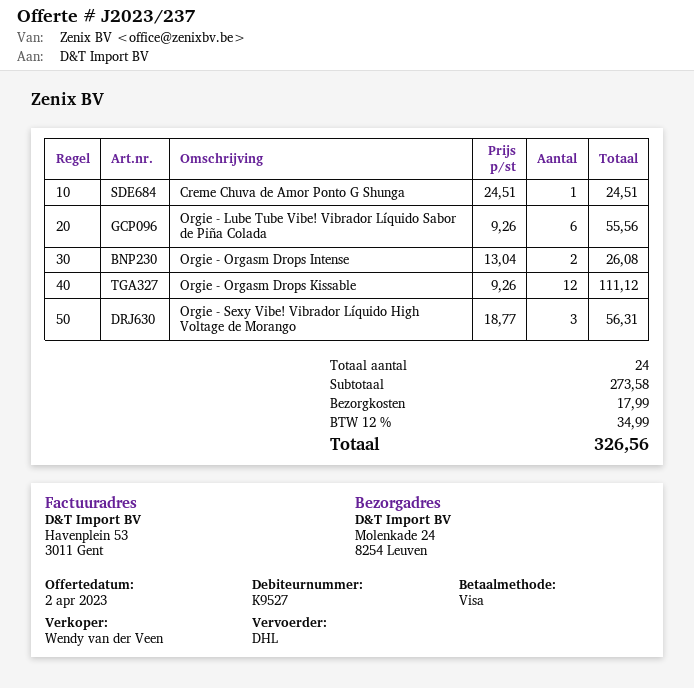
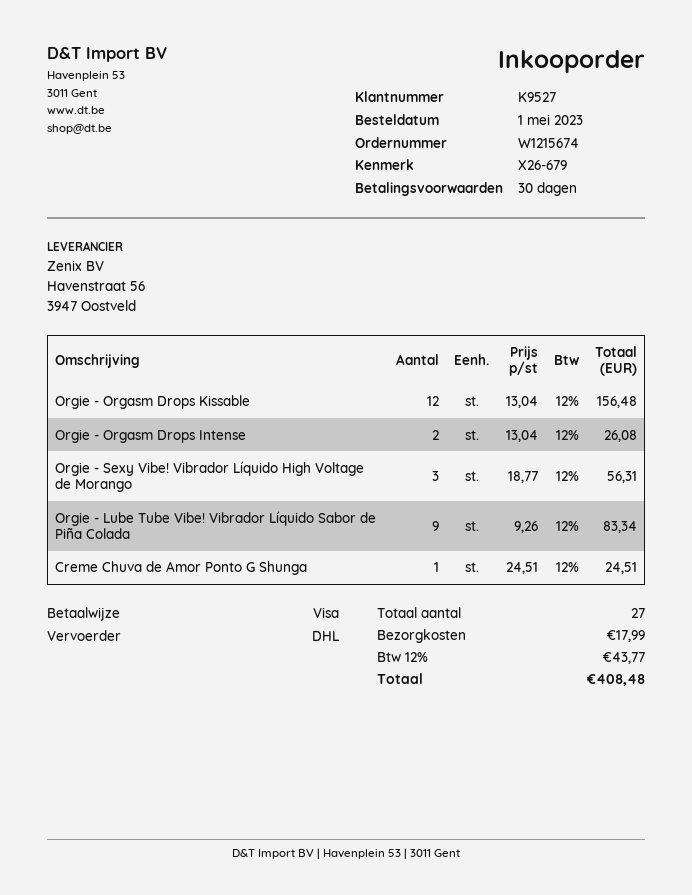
Orgie - Lube Tube Vibe! Vibrador Líquido Sabor de Piña Colada: 6 x 9.26 = 55.56 -> 9 x 9.26 = 83.34
Orgie - Orgasm Drops Kissable: 12 x 9.26 = 111.12 -> 12 x 13.04 = 156.48
total quantity: 24 -> 27
tax: 12% = 34.99 -> 12% = 43.77
total: 326.56 -> 408.48

